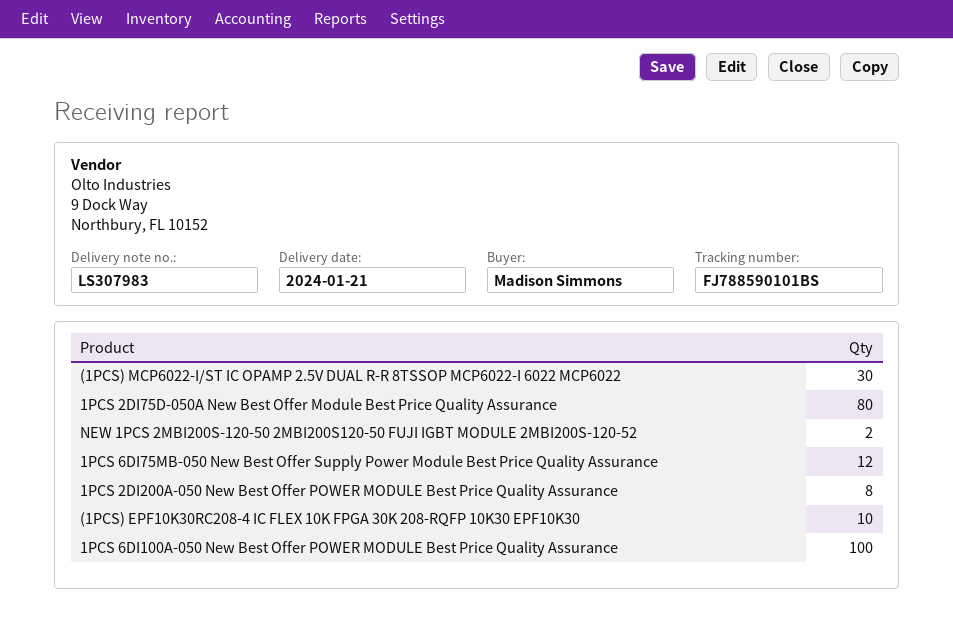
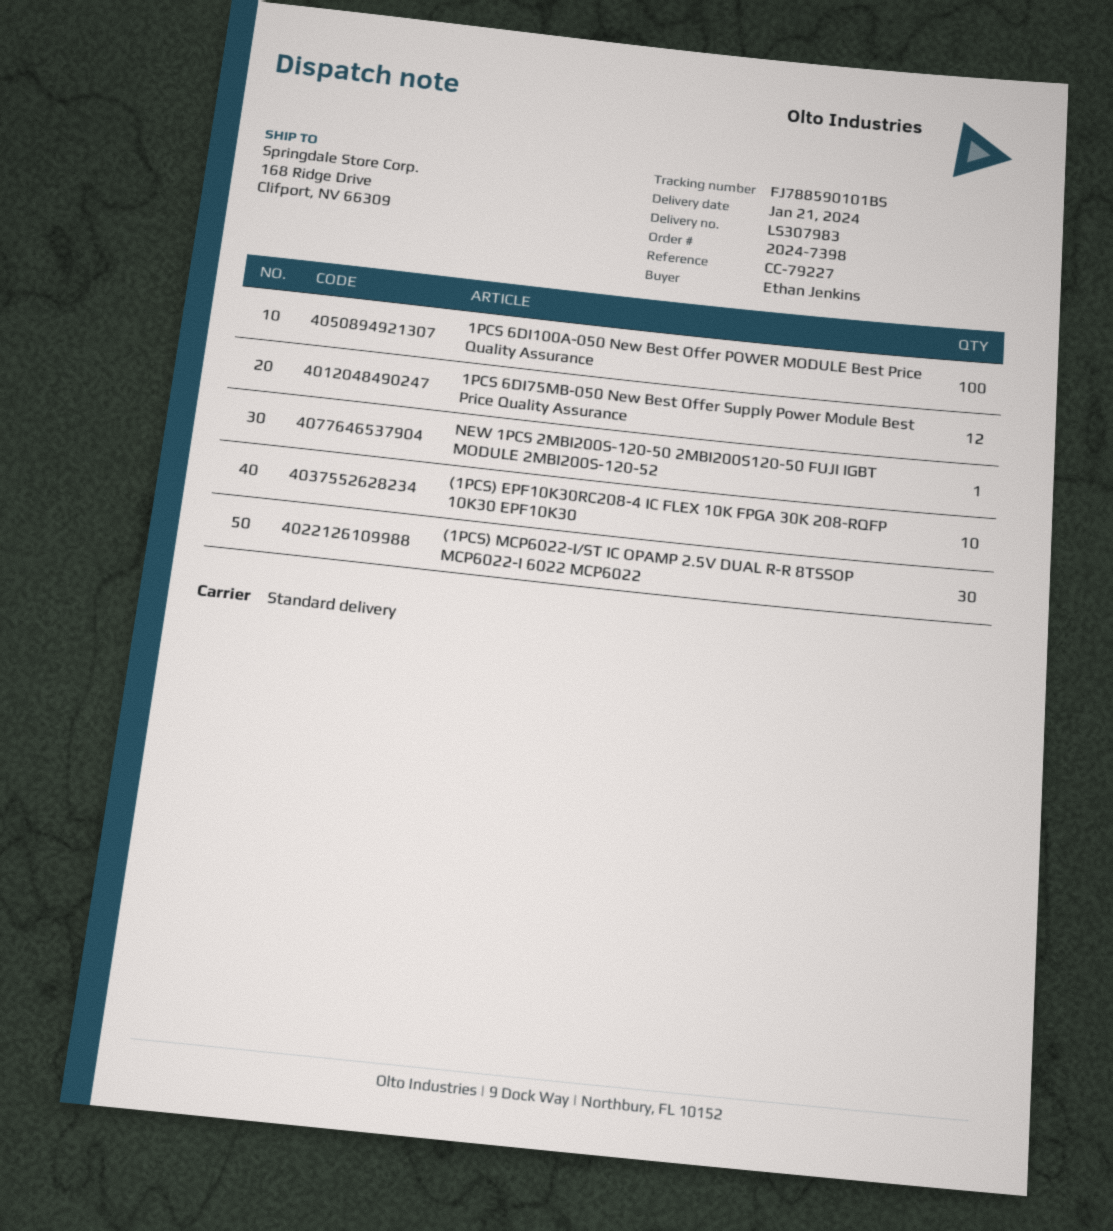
ordered by: Madison Simmons -> Ethan Jenkins
1PCS 2DI75D-050A New Best Offer Module Best Price Quality Assurance: 80 -> none
NEW 1PCS 2MBI200S-120-50 2MBI200S120-50 FUJI IGBT MODULE 2MBI200S-120-52: 2 -> 1
1PCS 2DI200A-050 New Best Offer POWER MODULE Best Price Quality Assurance: 8 -> none

